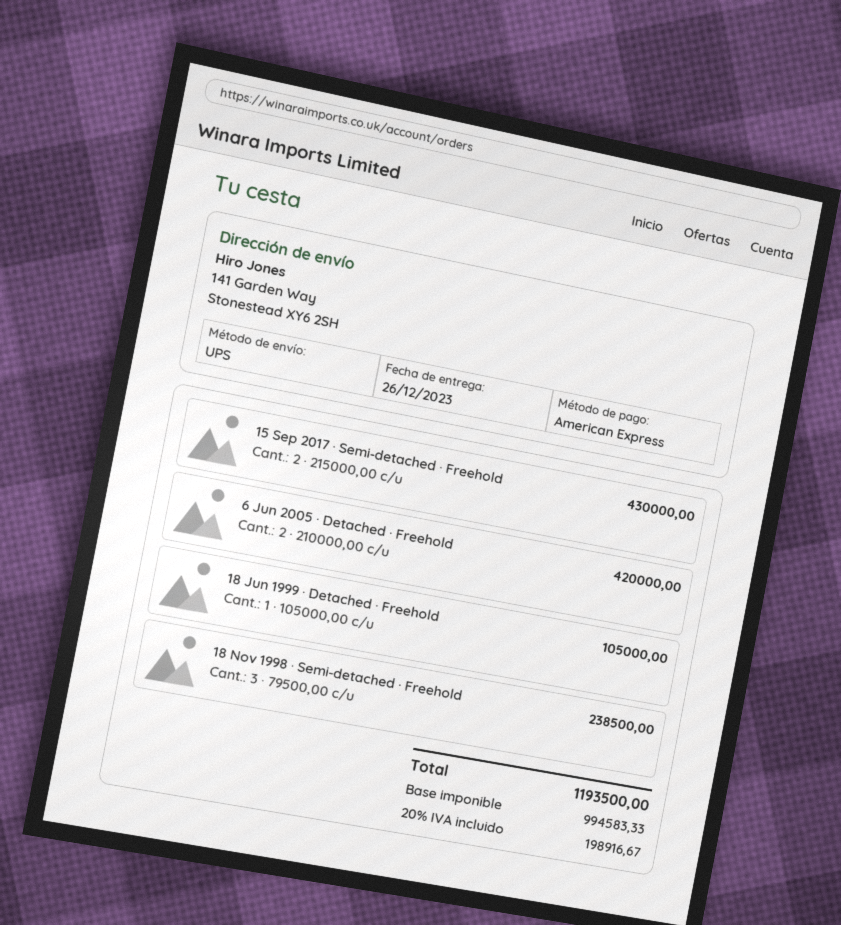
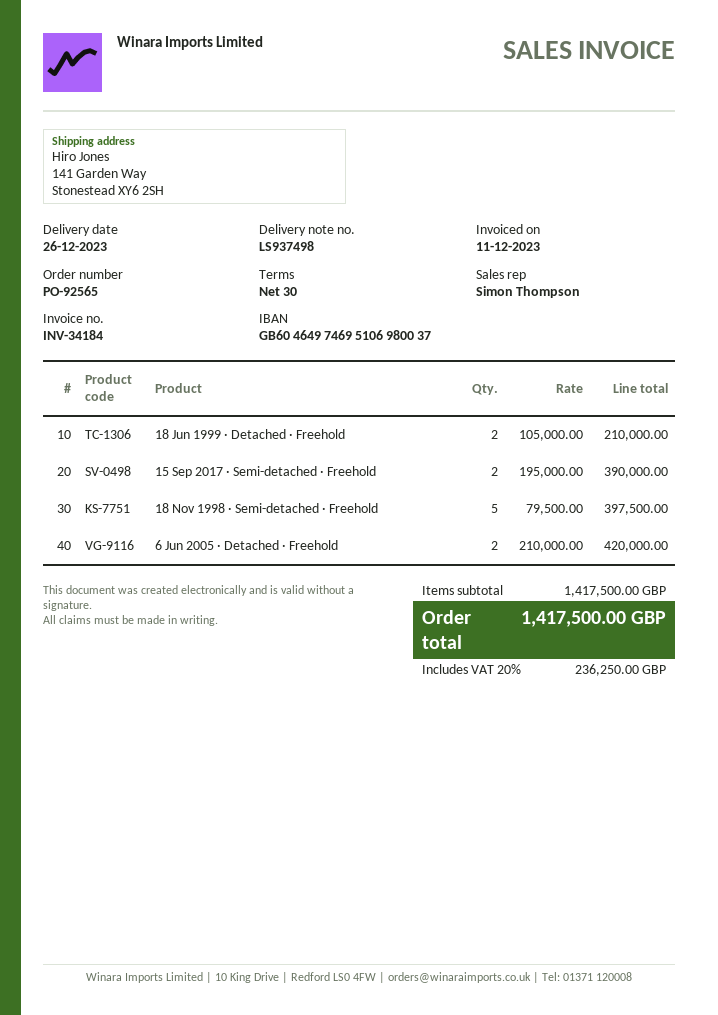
15 Sep 2017 · Semi-detached · Freehold: 2 x 215000.00 = 430000.00 -> 2 x 195000.00 = 390000.00
18 Jun 1999 · Detached · Freehold: 1 x 105000.00 = 105000.00 -> 2 x 105000.00 = 210000.00
18 Nov 1998 · Semi-detached · Freehold: 3 x 79500.00 = 238500.00 -> 5 x 79500.00 = 397500.00
tax: 20% = 198916.67 -> 20% = 236250.00
total: 1193500.00 -> 1417500.00

